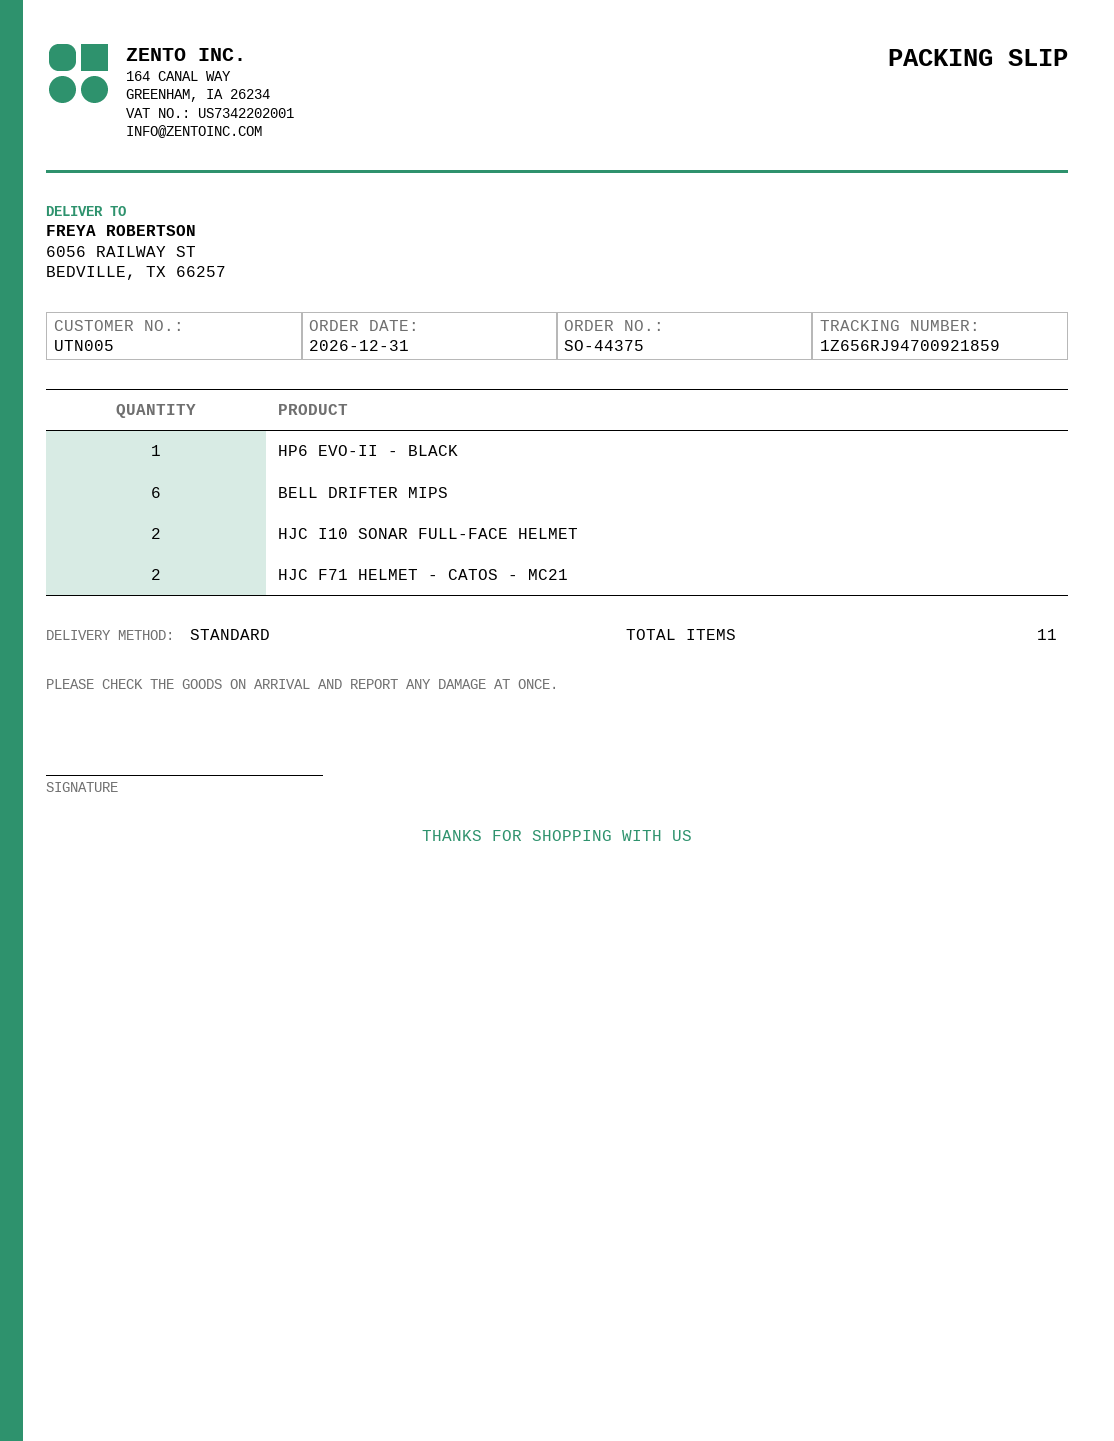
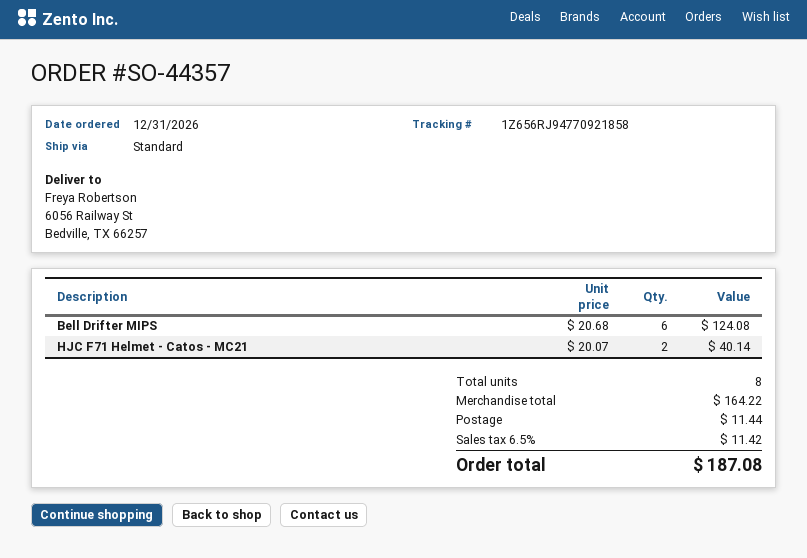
order number: SO-44375 -> SO-44357
tracking number: 1Z656RJ94700921859 -> 1Z656RJ94770921858
HP6 EVO-II - BLACK: 1 -> none
HJC I10 SONAR FULL-FACE HELMET: 2 -> none
total quantity: 11 -> 8

